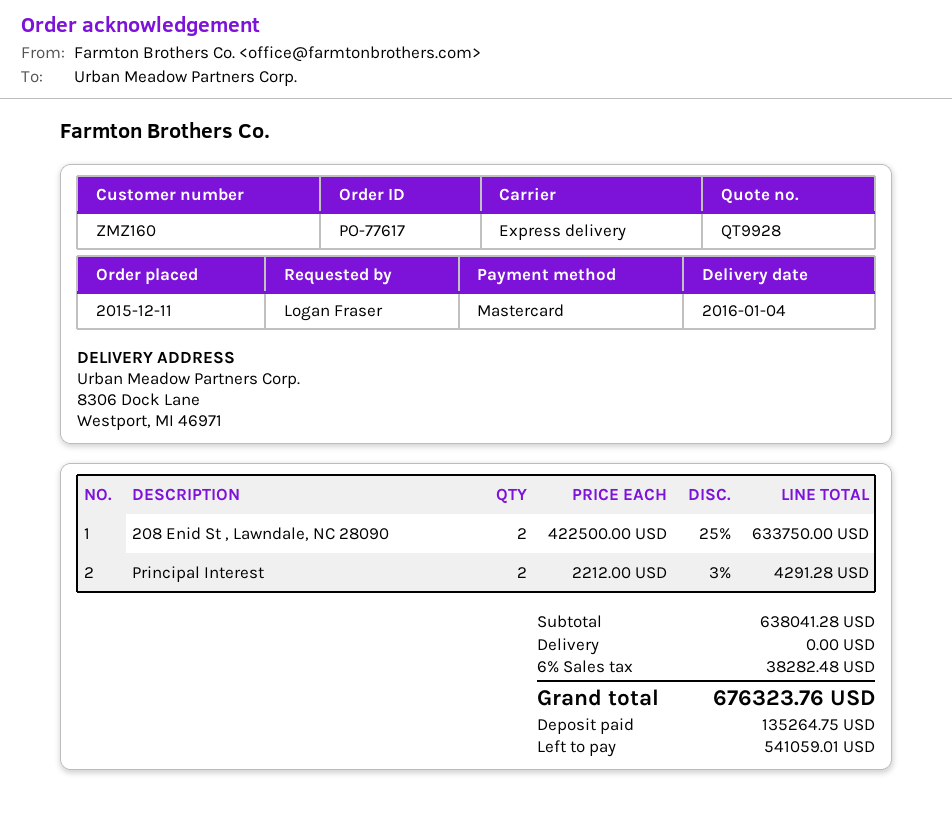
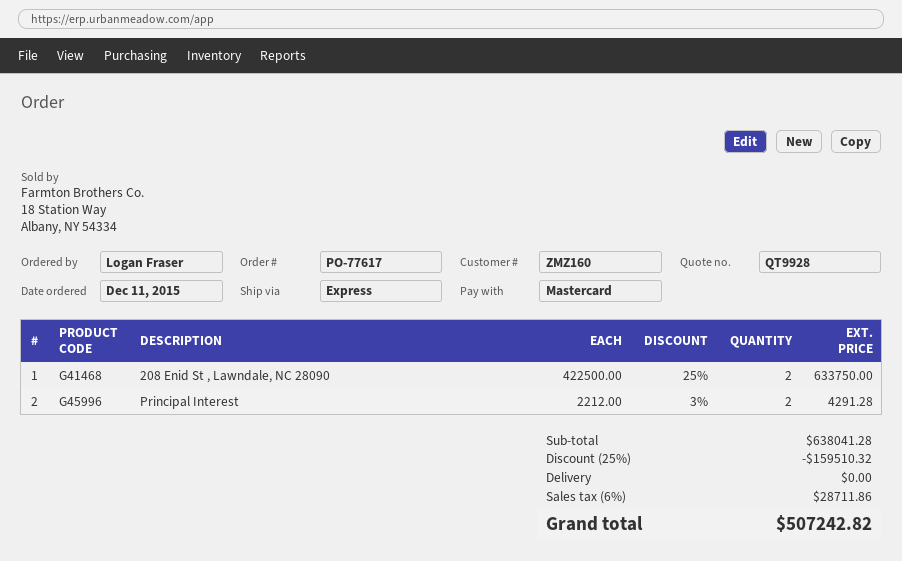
discount: none -> 25% = 159510.32
tax: 6% = 38282.48 -> 6% = 28711.86
total: 676323.76 -> 507242.82

